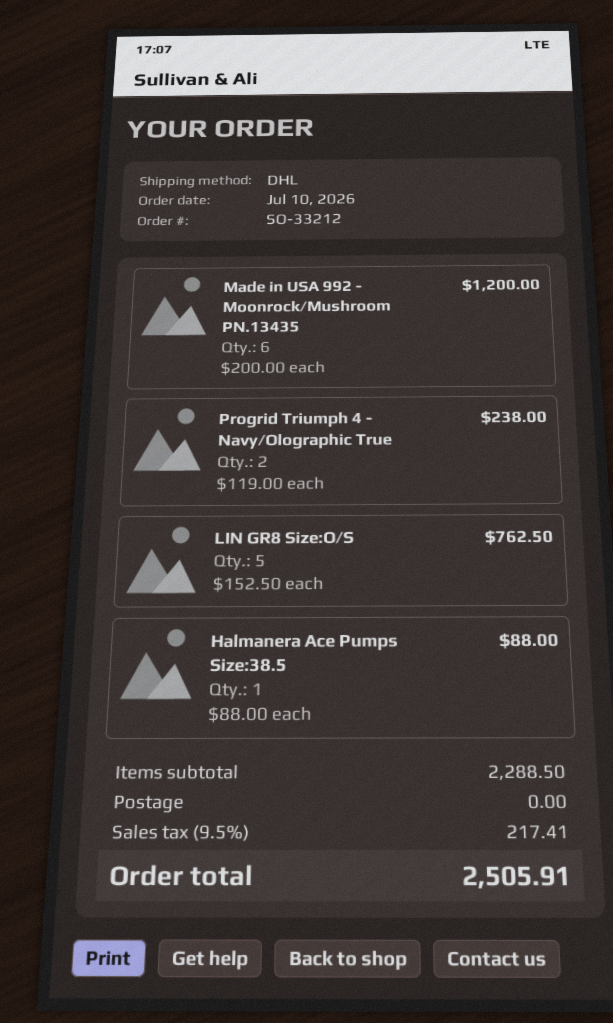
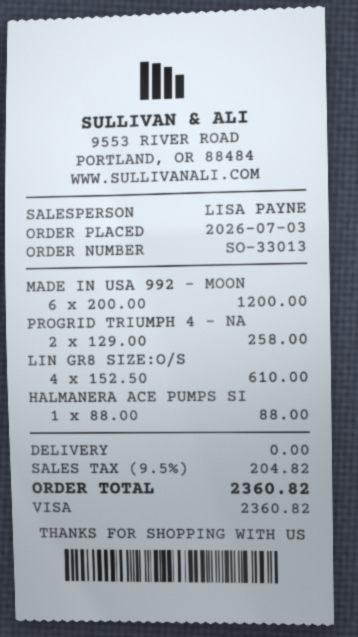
order number: SO-33212 -> SO-33013
order date: 2026-07-10 -> 2026-07-03
Progrid Triumph 4 - Navy/Olographic True: 2 x 119.00 = 238.00 -> 2 x 129.00 = 258.00
LIN GR8 Size:O/S: 5 x 152.50 = 762.50 -> 4 x 152.50 = 610.00
tax: 9.5% = 217.41 -> 9.5% = 204.82
total: 2505.91 -> 2360.82

